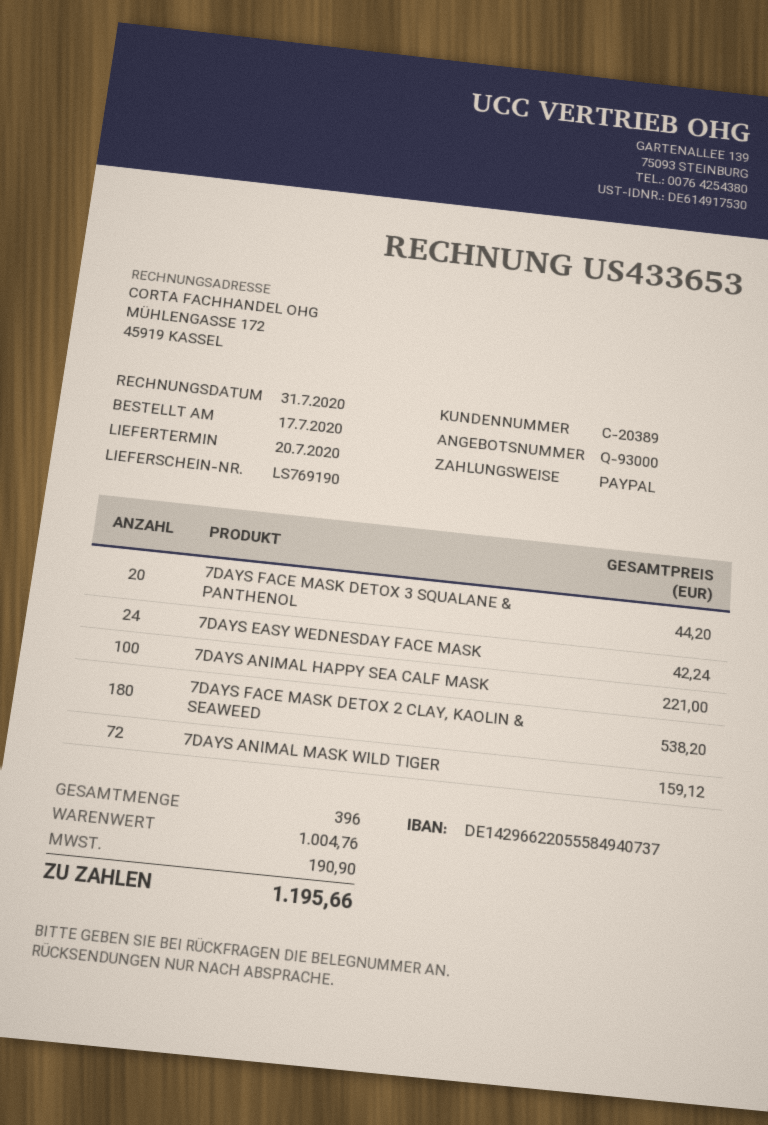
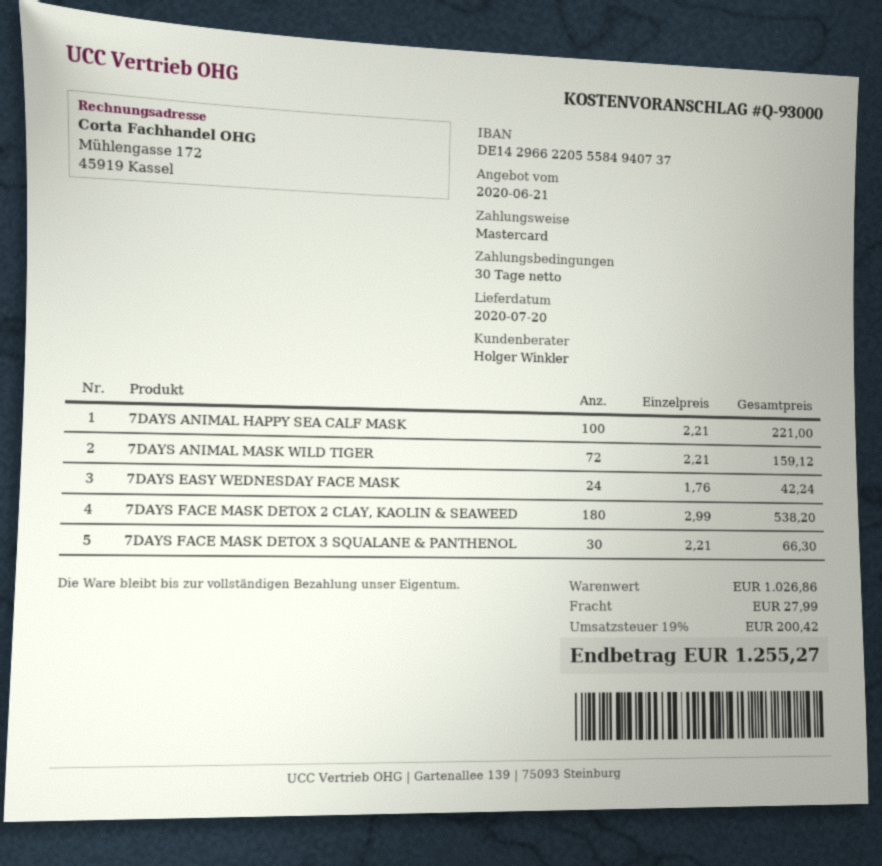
payment method: PayPal -> Mastercard
7DAYS FACE MASK DETOX 3 SQUALANE & PANTHENOL: 20 for 44.20 -> 30 for 66.30
subtotal: 1004.76 -> 1026.86
shipping: none -> 27.99
tax: 190.90 -> 200.42
total: 1195.66 -> 1255.27

